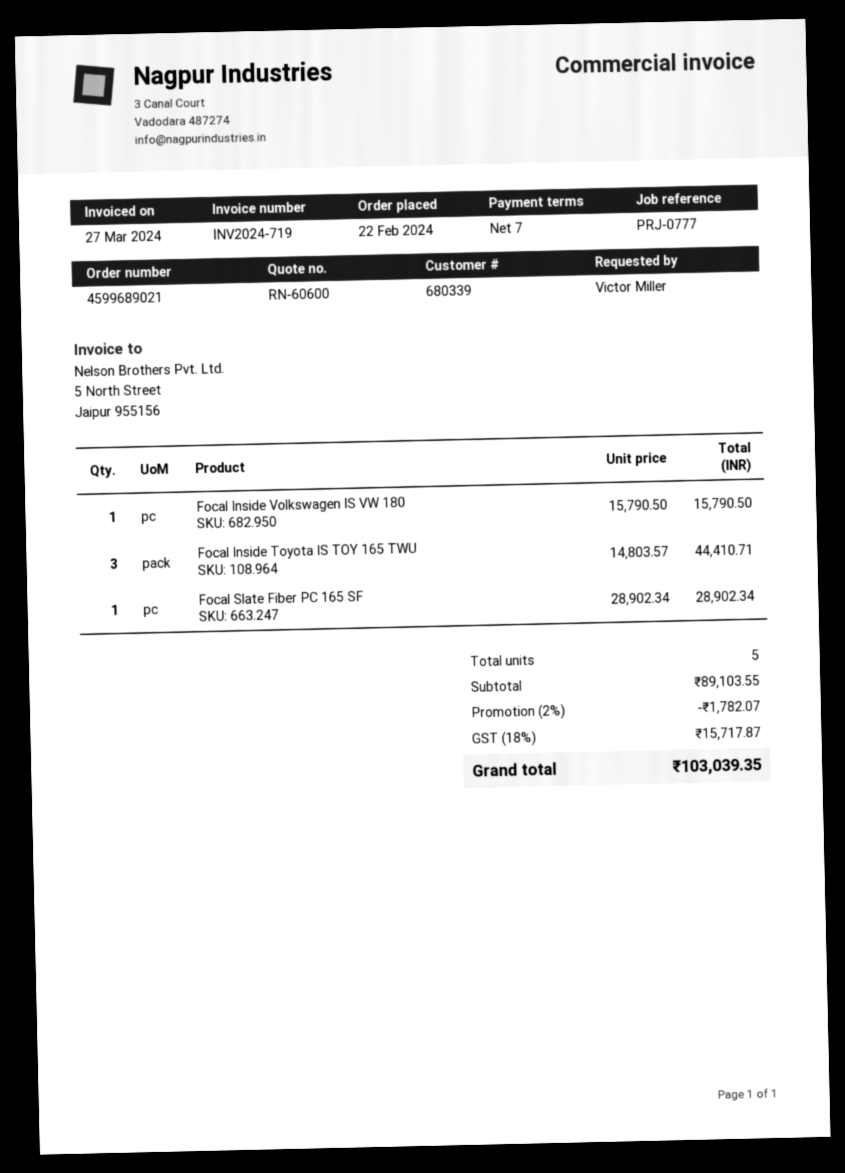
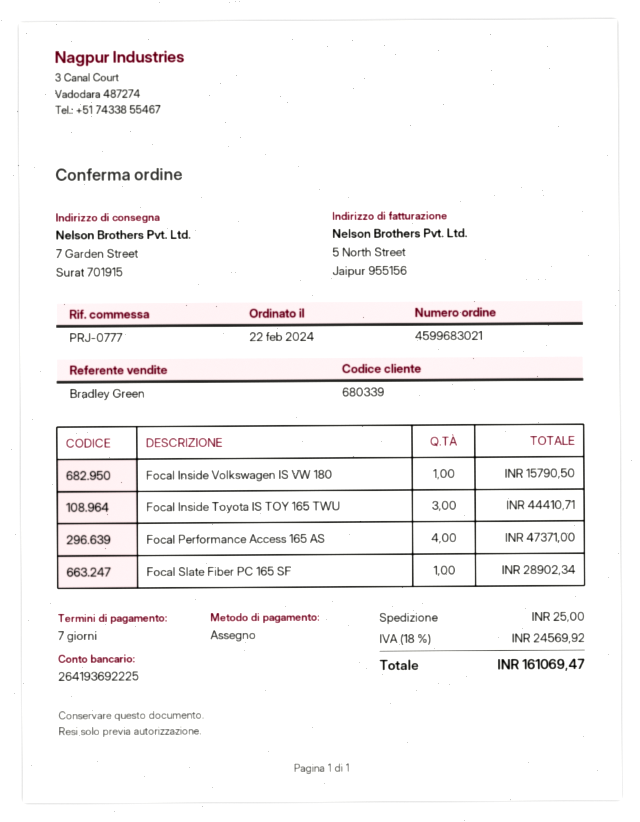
order number: 4599689021 -> 4599683021
Focal Performance Access 165 AS: none -> 4 for 47371.00
discount: 2% = 1782.07 -> none
shipping: none -> 25.00
tax: 18% = 15717.87 -> 18% = 24569.92
total: 103039.35 -> 161069.47

